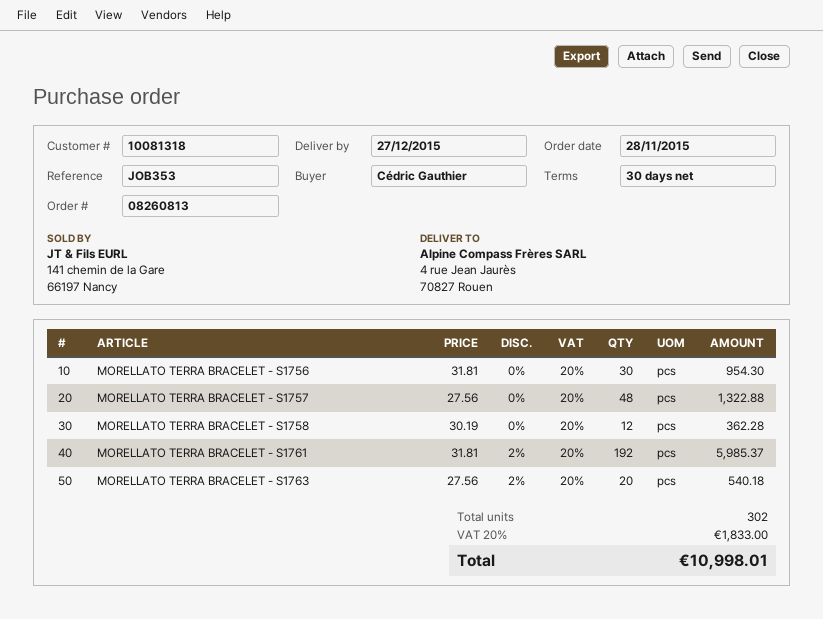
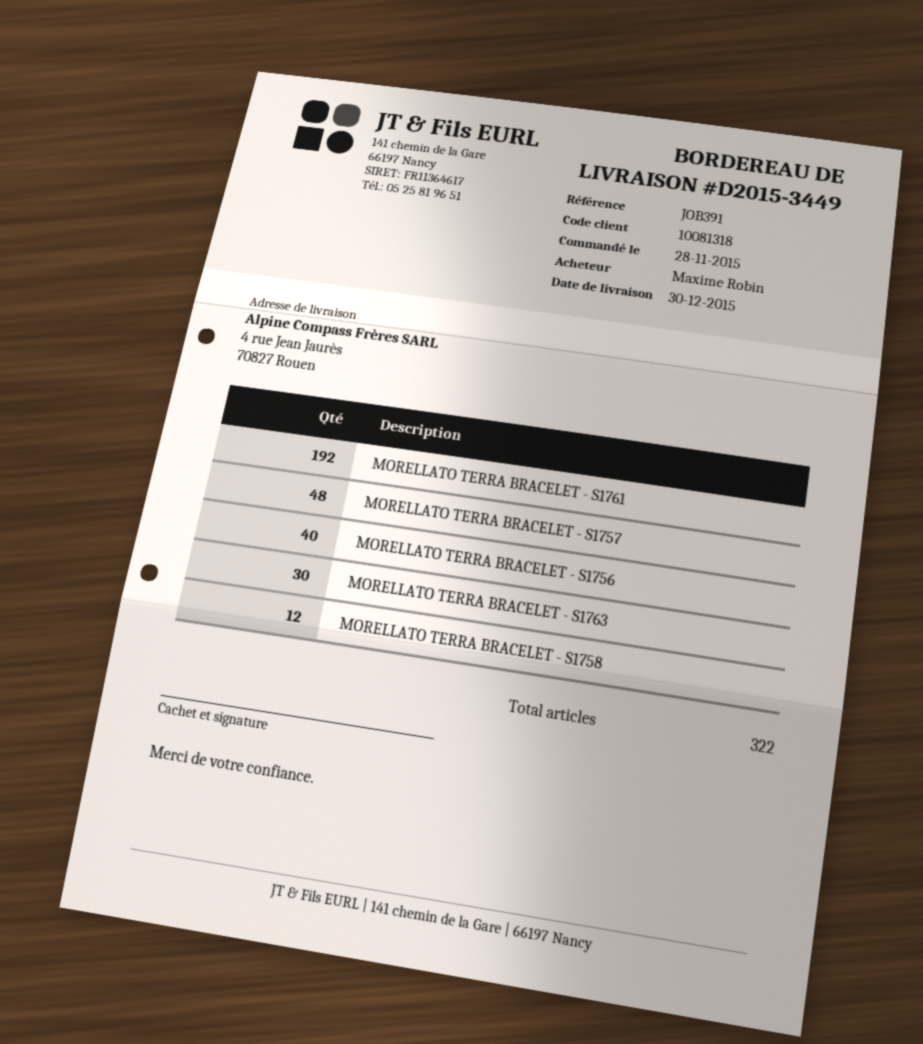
delivery date: 2015-12-27 -> 2015-12-30
reference: JOB353 -> JOB391
ordered by: Cédric Gauthier -> Maxime Robin
MORELLATO TERRA BRACELET - S1756: 30 -> 40
MORELLATO TERRA BRACELET - S1763: 20 -> 30
total quantity: 302 -> 322

